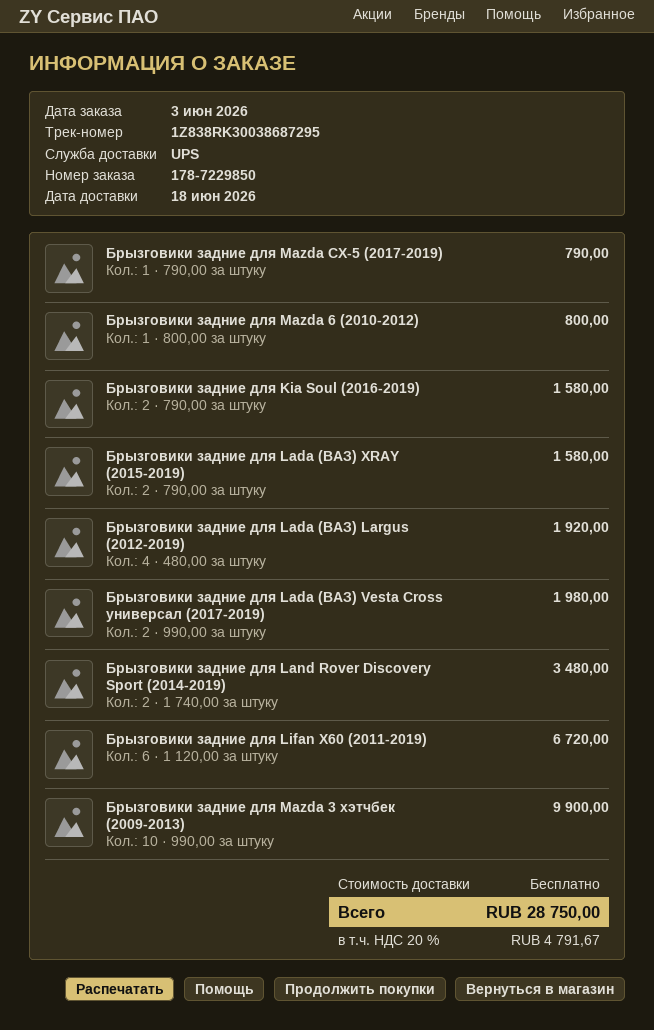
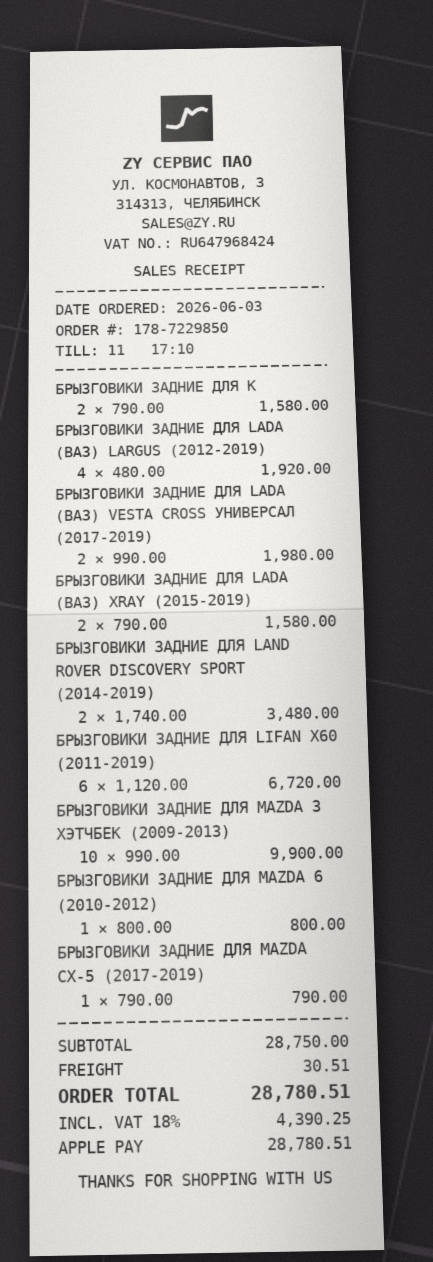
shipping: 0.00 -> 30.51
tax: 20% = 4791.67 -> 18% = 4390.25
total: 28750.00 -> 28780.51

